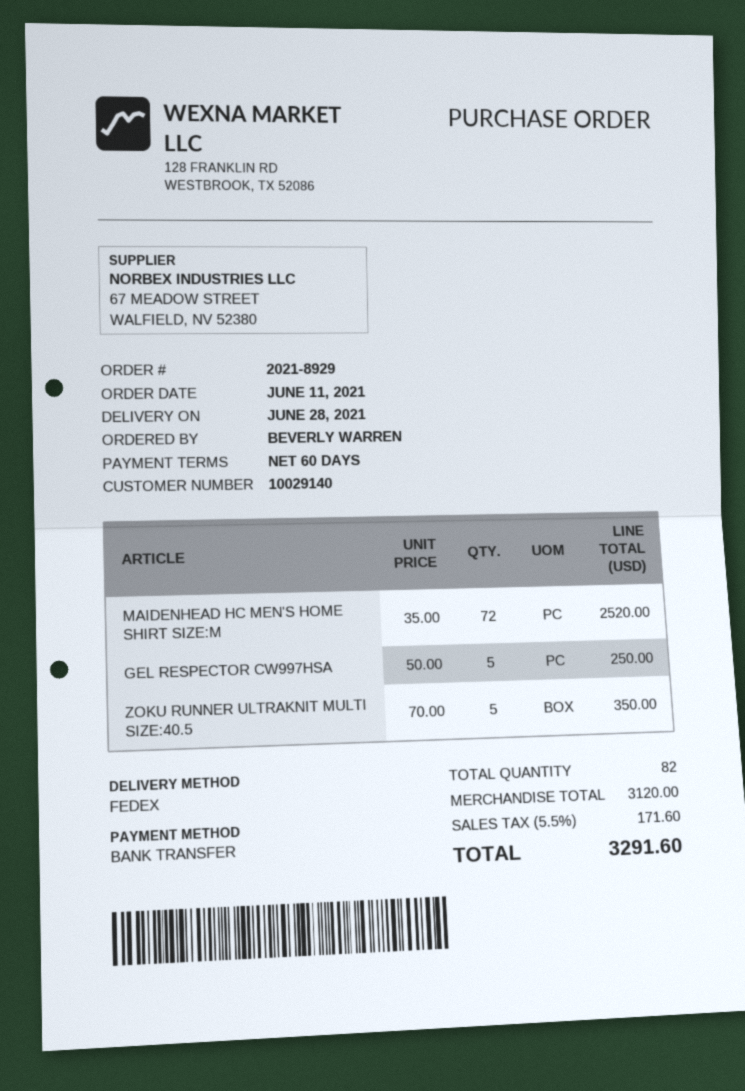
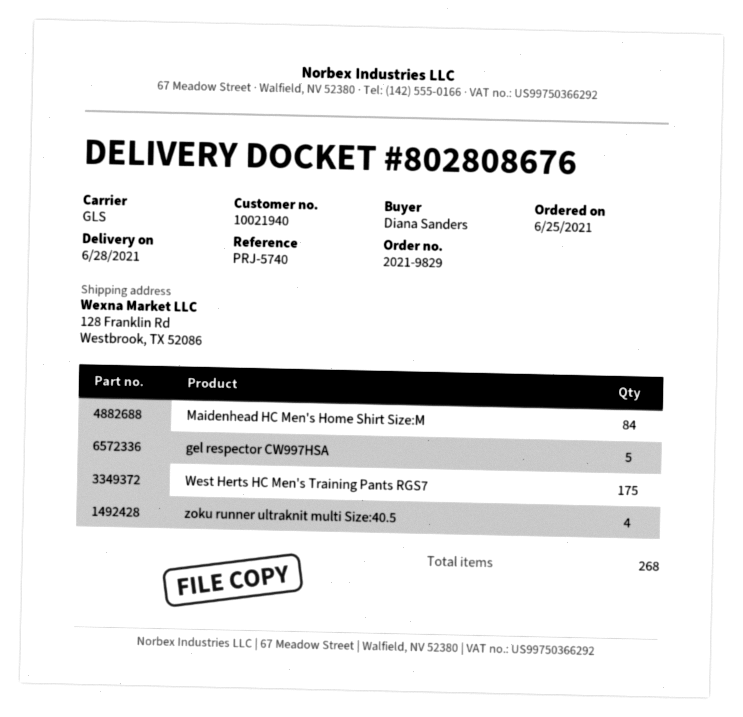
order number: 2021-8929 -> 2021-9829
order date: 2021-06-11 -> 2021-06-25
customer number: 10029140 -> 10021940
ordered by: BEVERLY WARREN -> Diana Sanders
shipping method: FedEx -> GLS
MAIDENHEAD HC MEN'S HOME SHIRT SIZE:M: 72 -> 84
ZOKU RUNNER ULTRAKNIT MULTI SIZE:40.5: 5 -> 4
West Herts HC Men's Training Pants RGS7: none -> 175
total quantity: 82 -> 268

